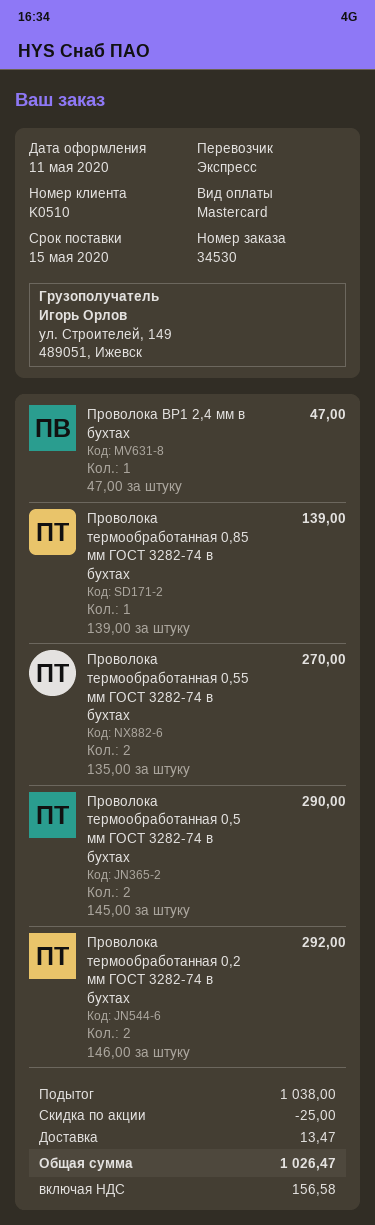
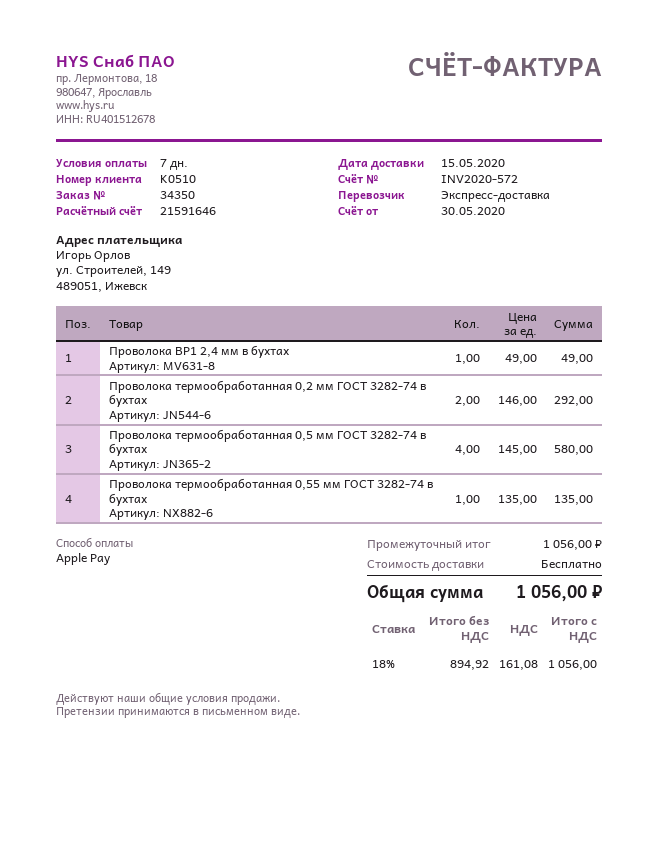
order number: 34530 -> 34350
payment method: Mastercard -> Apple Pay
Проволока ВР1 2,4 мм в бухтах: 1 x 47.00 = 47.00 -> 1 x 49.00 = 49.00
Проволока термообработанная 0,85 мм ГОСТ 3282-74 в бухтах: 1 x 139.00 = 139.00 -> none
Проволока термообработанная 0,55 мм ГОСТ 3282-74 в бухтах: 2 x 135.00 = 270.00 -> 1 x 135.00 = 135.00
Проволока термообработанная 0,5 мм ГОСТ 3282-74 в бухтах: 2 x 145.00 = 290.00 -> 4 x 145.00 = 580.00
subtotal: 1038.00 -> 1056.00
discount: 25.00 -> none
shipping: 13.47 -> 0.00
tax: 156.58 -> 161.08
total: 1026.47 -> 1056.00

